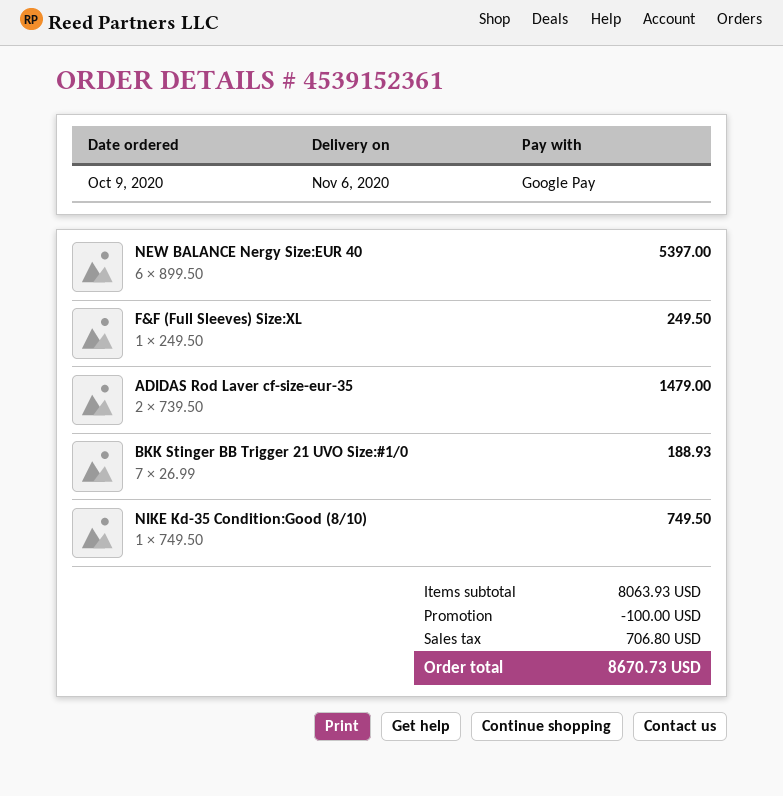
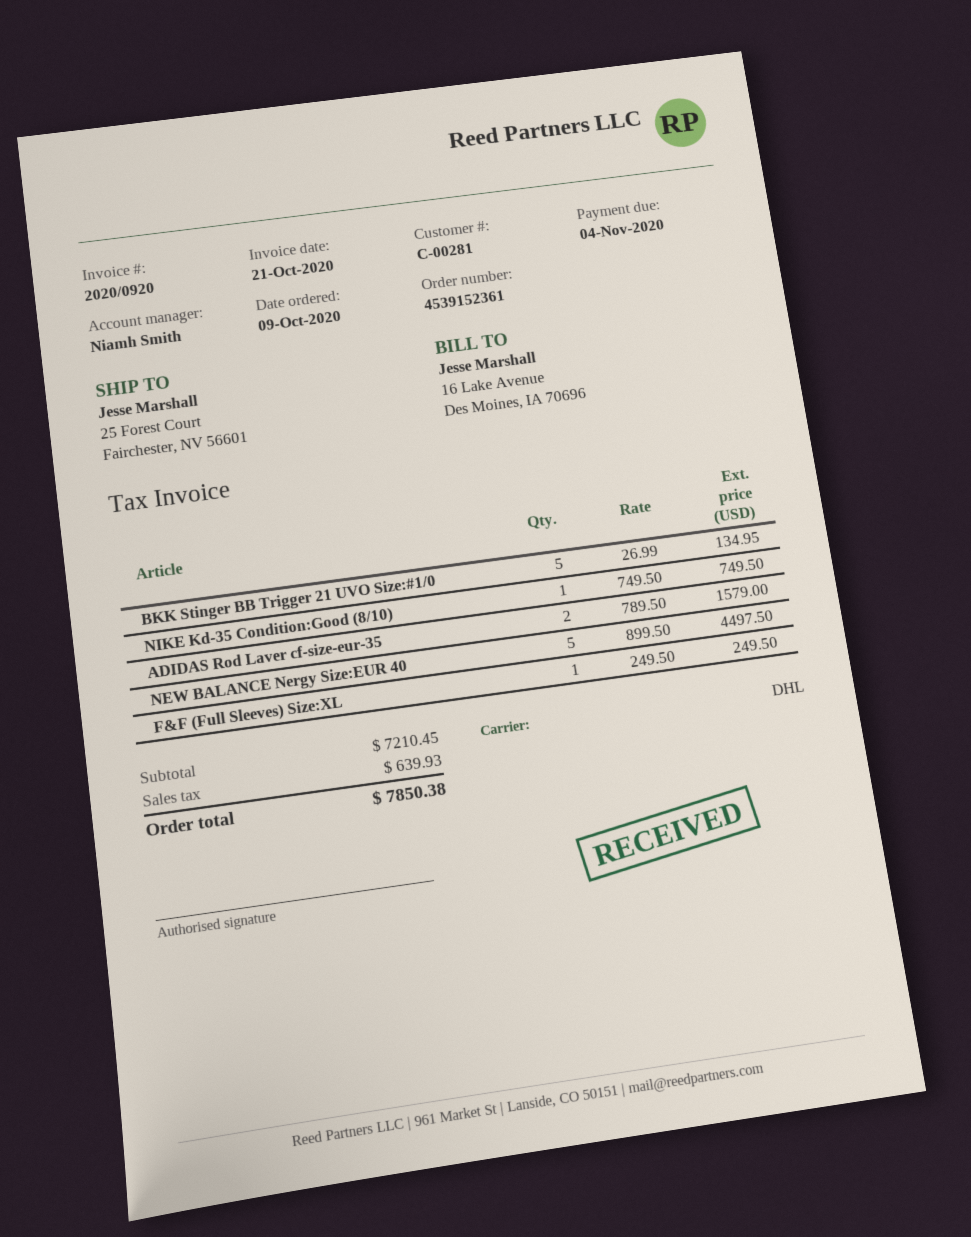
NEW BALANCE Nergy Size:EUR 40: 6 x 899.50 = 5397.00 -> 5 x 899.50 = 4497.50
ADIDAS Rod Laver cf-size-eur-35: 2 x 739.50 = 1479.00 -> 2 x 789.50 = 1579.00
BKK Stinger BB Trigger 21 UVO Size:#1/0: 7 x 26.99 = 188.93 -> 5 x 26.99 = 134.95
subtotal: 8063.93 -> 7210.45
discount: 100.00 -> none
tax: 706.80 -> 639.93
total: 8670.73 -> 7850.38

